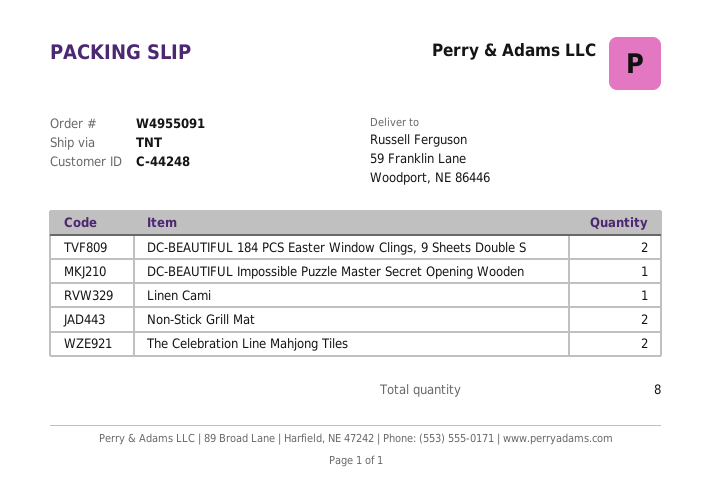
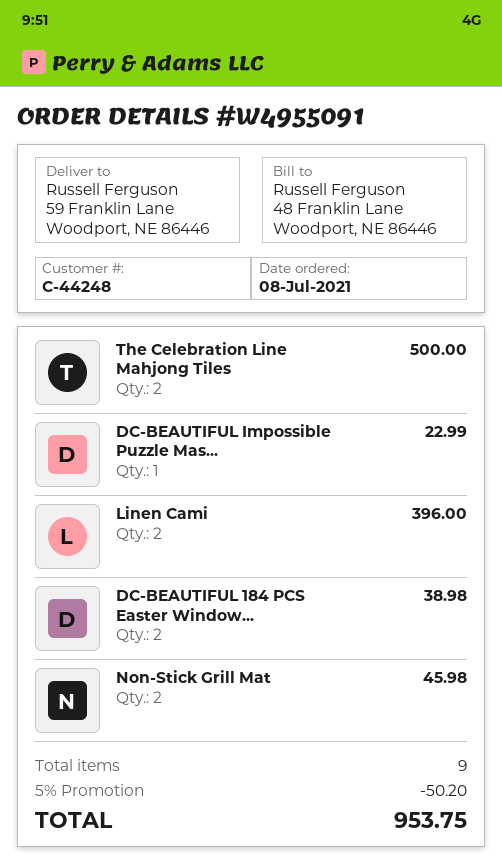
Linen Cami: 1 -> 2
total quantity: 8 -> 9

